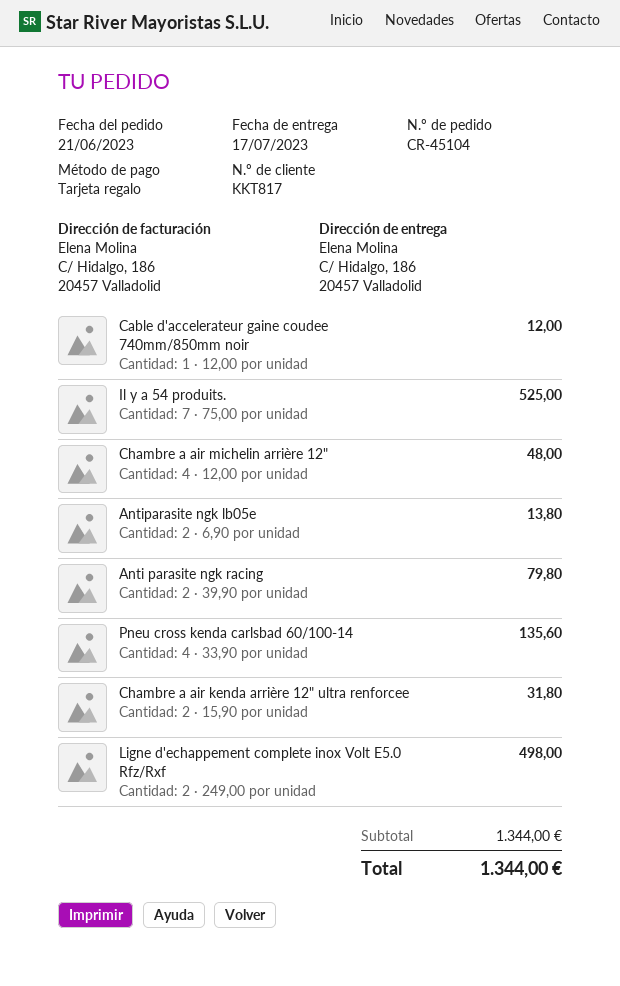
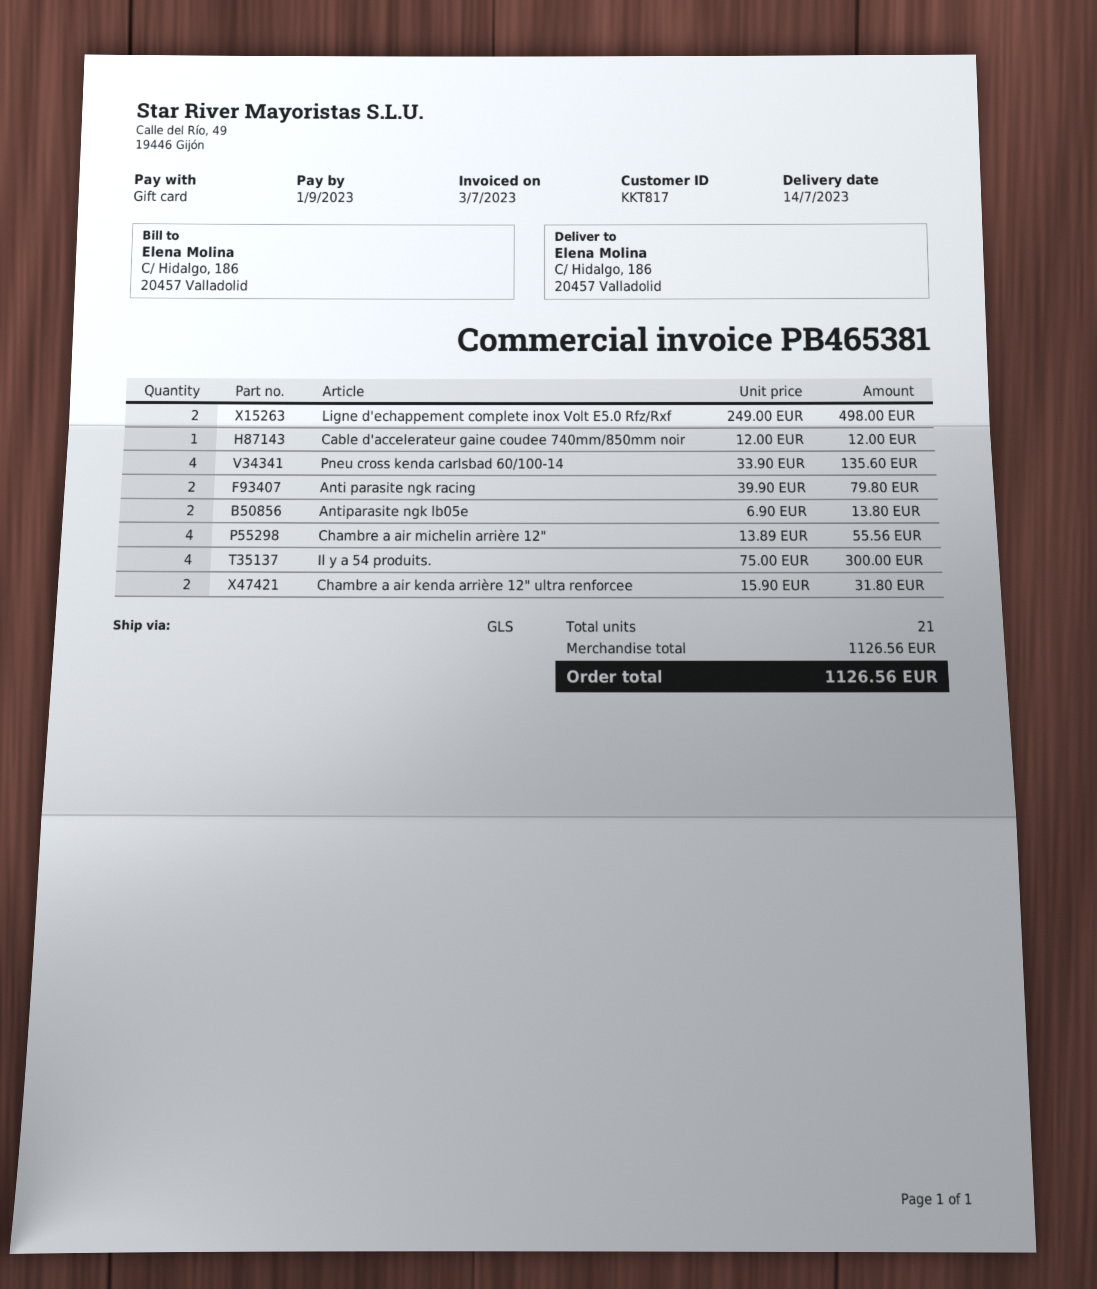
delivery date: 2023-07-17 -> 2023-07-14
Il y a 54 produits.: 7 x 75.00 = 525.00 -> 4 x 75.00 = 300.00
Chambre a air michelin arrière 12": 4 x 12.00 = 48.00 -> 4 x 13.89 = 55.56
subtotal: 1344.00 -> 1126.56
total: 1344.00 -> 1126.56

